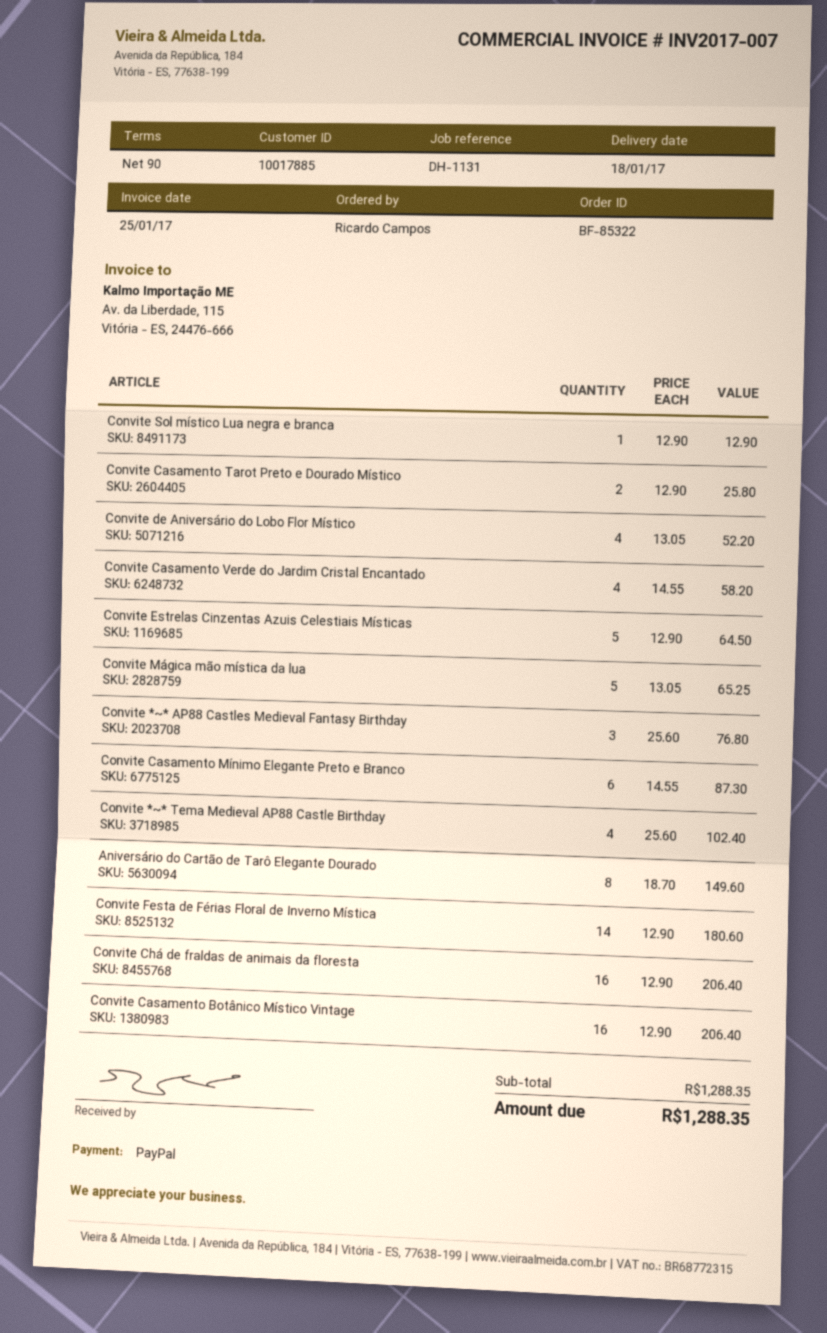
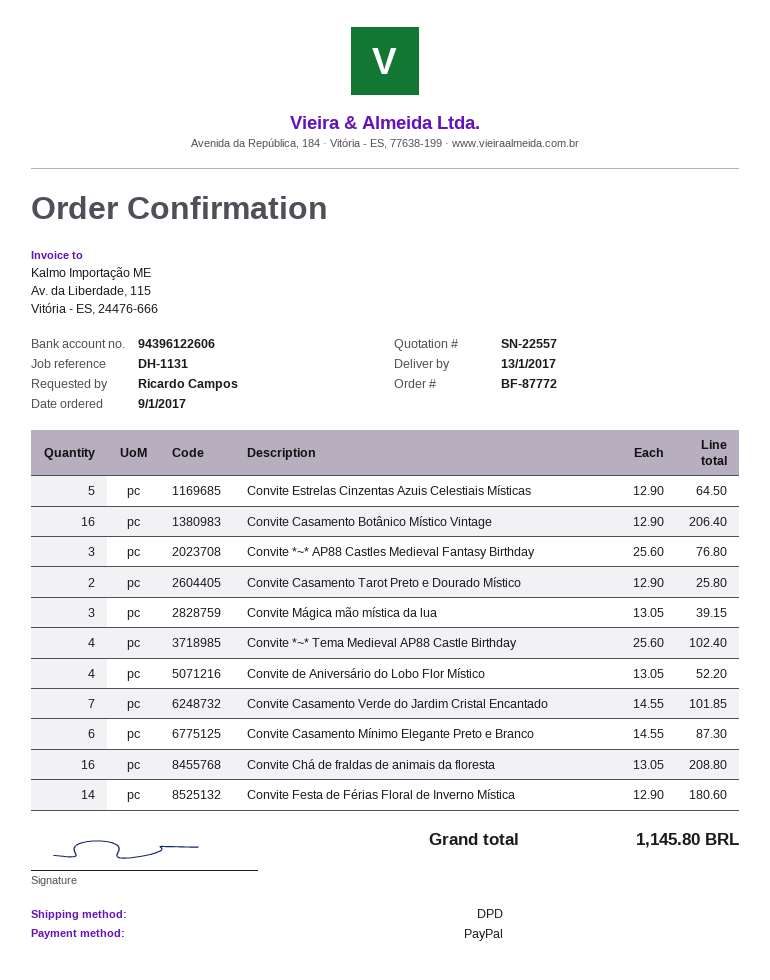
order number: BF-85322 -> BF-87772
delivery date: 2017-01-18 -> 2017-01-13
Convite Sol místico Lua negra e branca: 1 x 12.90 = 12.90 -> none
Convite Casamento Verde do Jardim Cristal Encantado: 4 x 14.55 = 58.20 -> 7 x 14.55 = 101.85
Convite Mágica mão mística da lua: 5 x 13.05 = 65.25 -> 3 x 13.05 = 39.15
Aniversário do Cartão de Tarô Elegante Dourado: 8 x 18.70 = 149.60 -> none
Convite Chá de fraldas de animais da floresta: 16 x 12.90 = 206.40 -> 16 x 13.05 = 208.80
total: 1288.35 -> 1145.80

